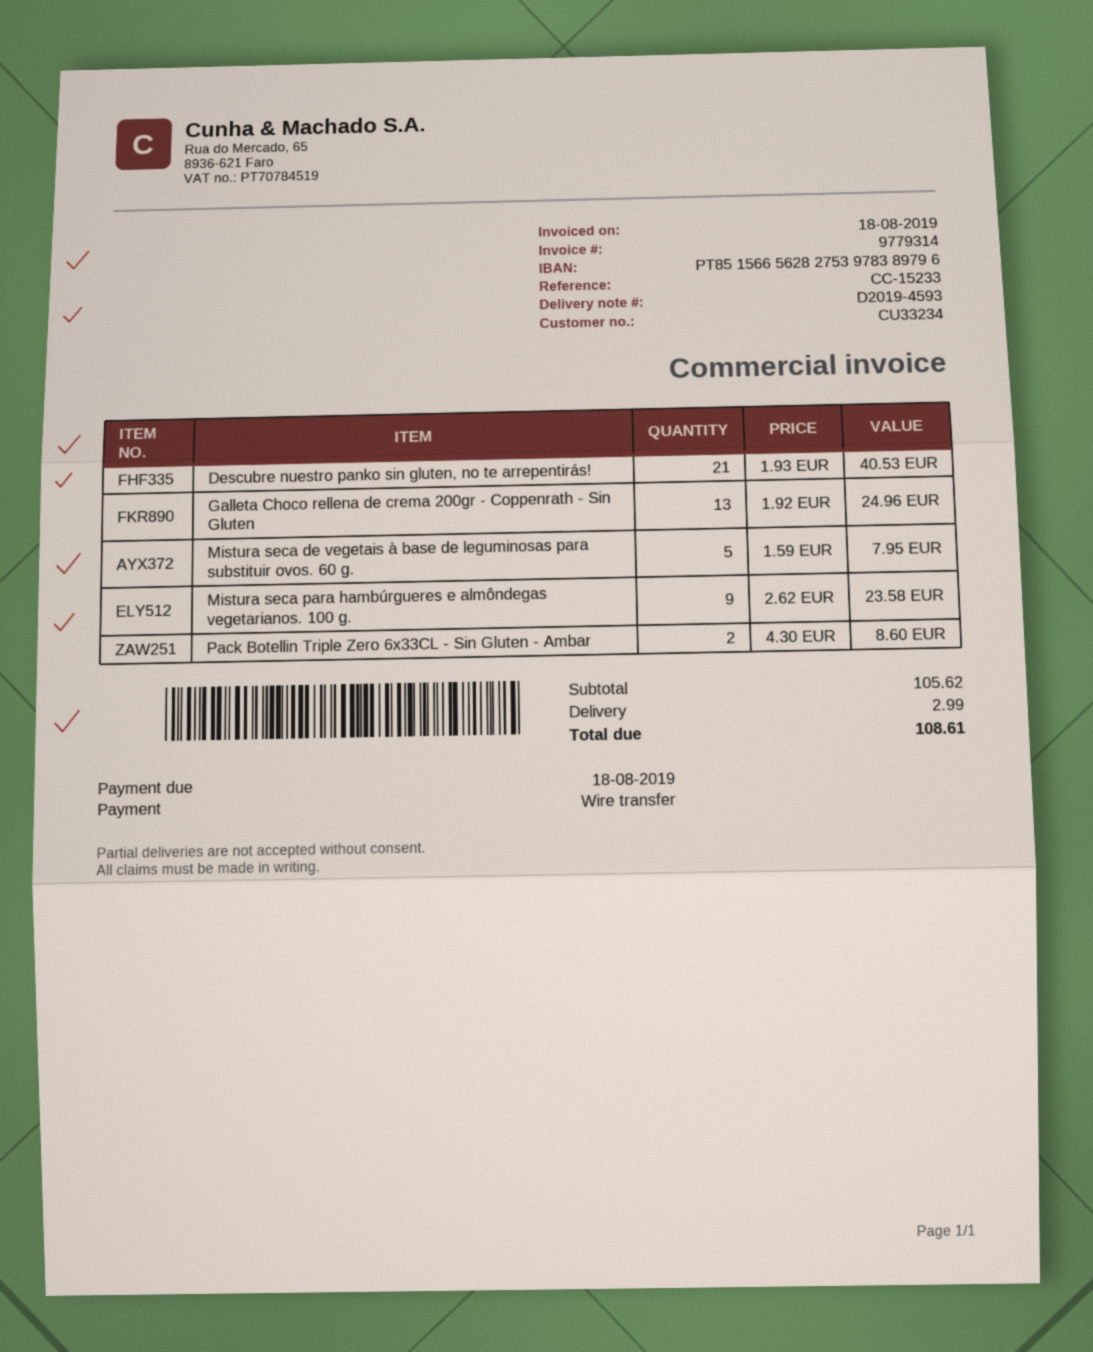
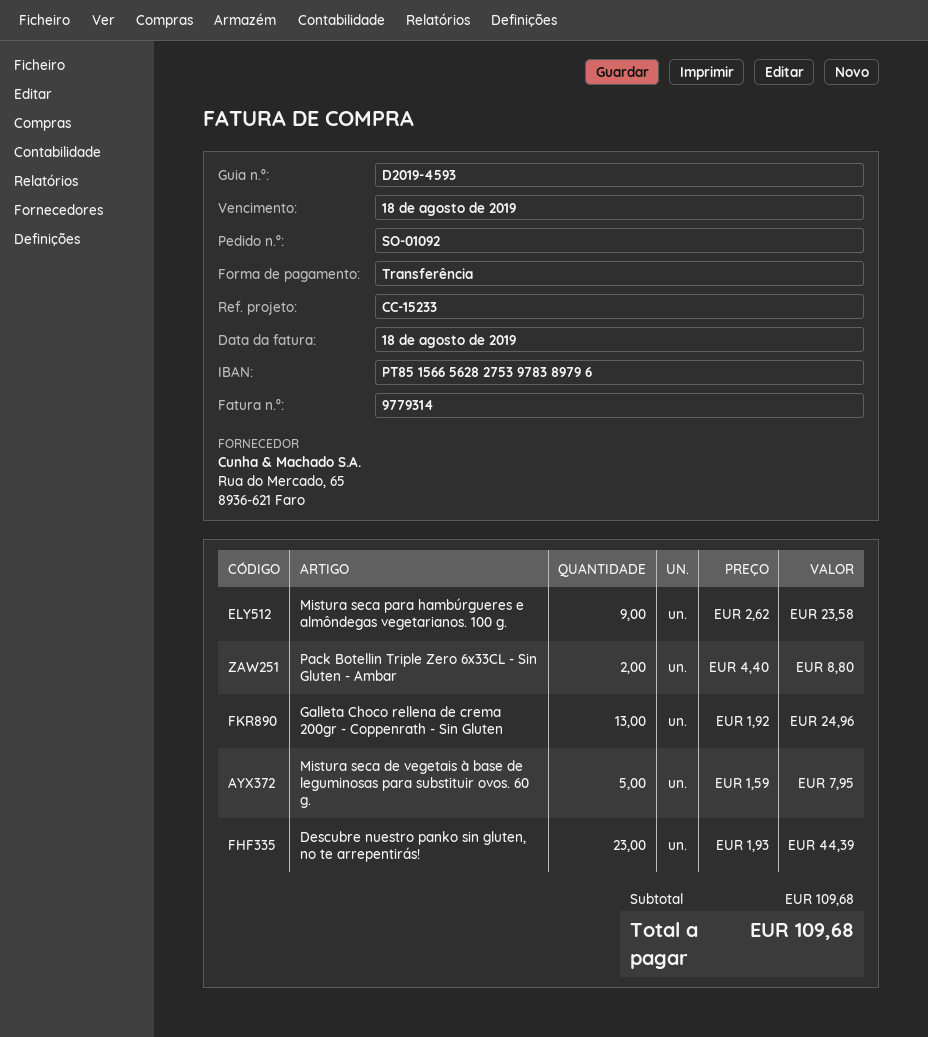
Descubre nuestro panko sin gluten, no te arrepentirás!: 21 x 1.93 = 40.53 -> 23 x 1.93 = 44.39
Pack Botellin Triple Zero 6x33CL - Sin Gluten - Ambar: 2 x 4.30 = 8.60 -> 2 x 4.40 = 8.80
subtotal: 105.62 -> 109.68
shipping: 2.99 -> none
total: 108.61 -> 109.68

